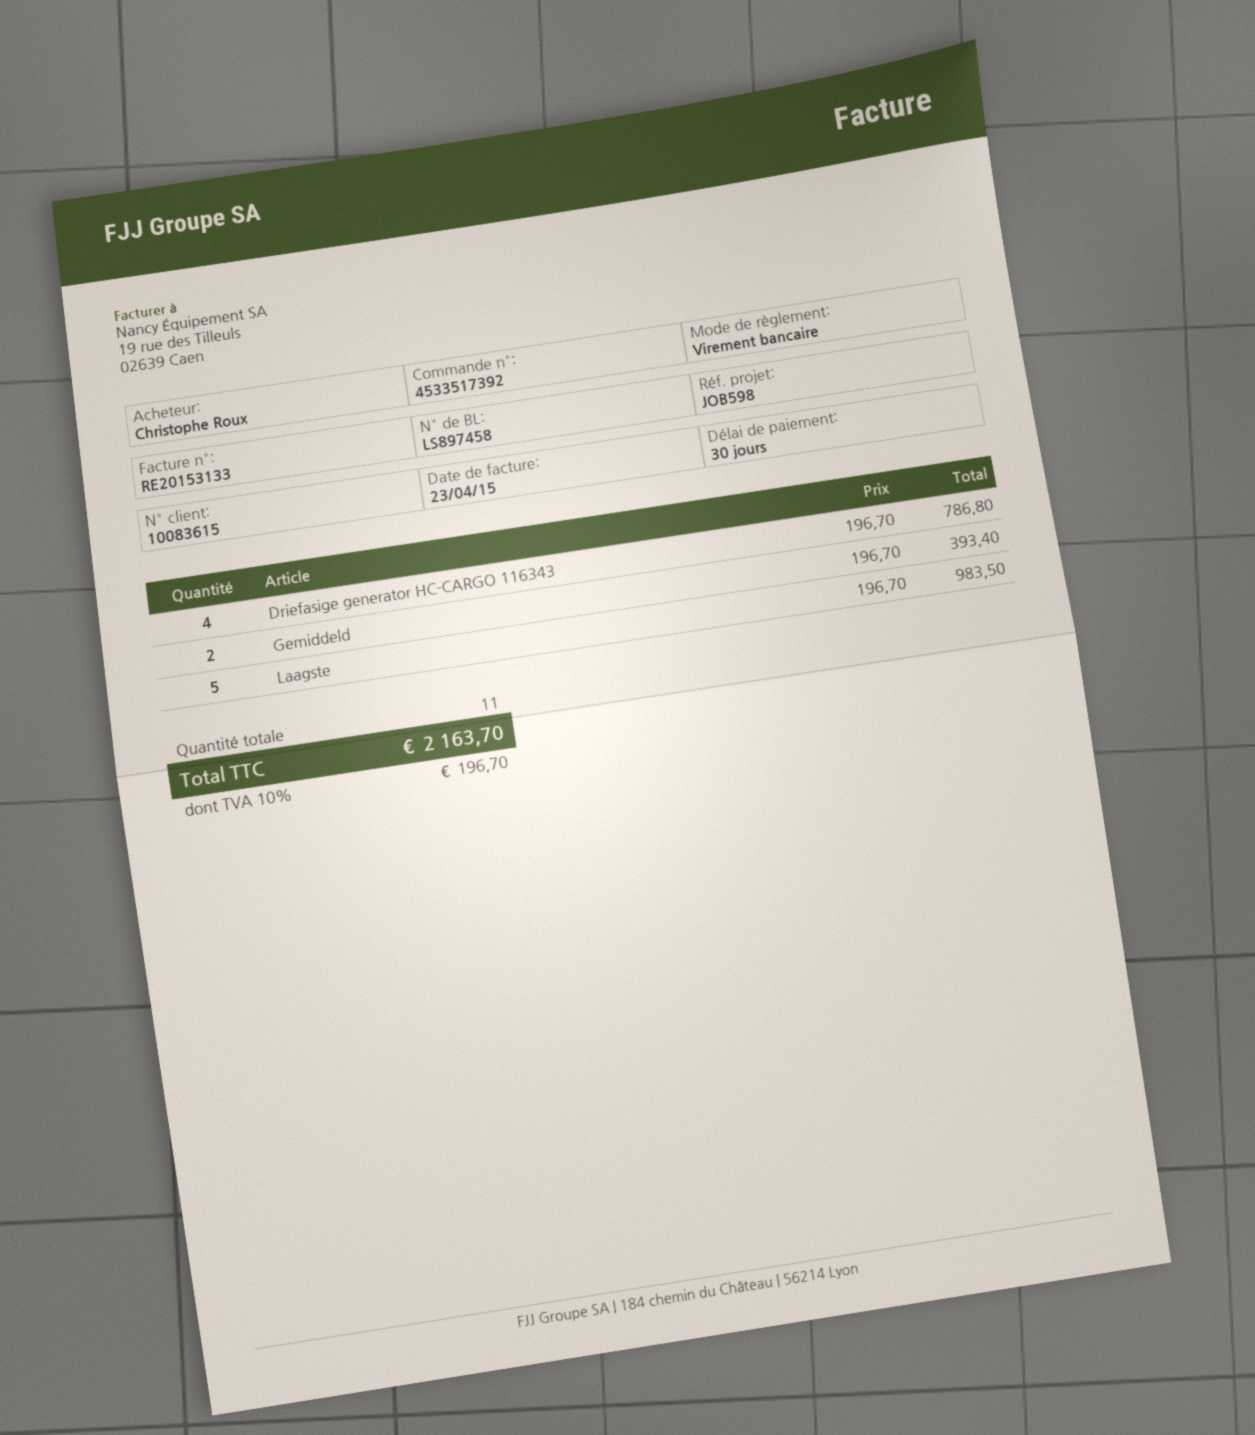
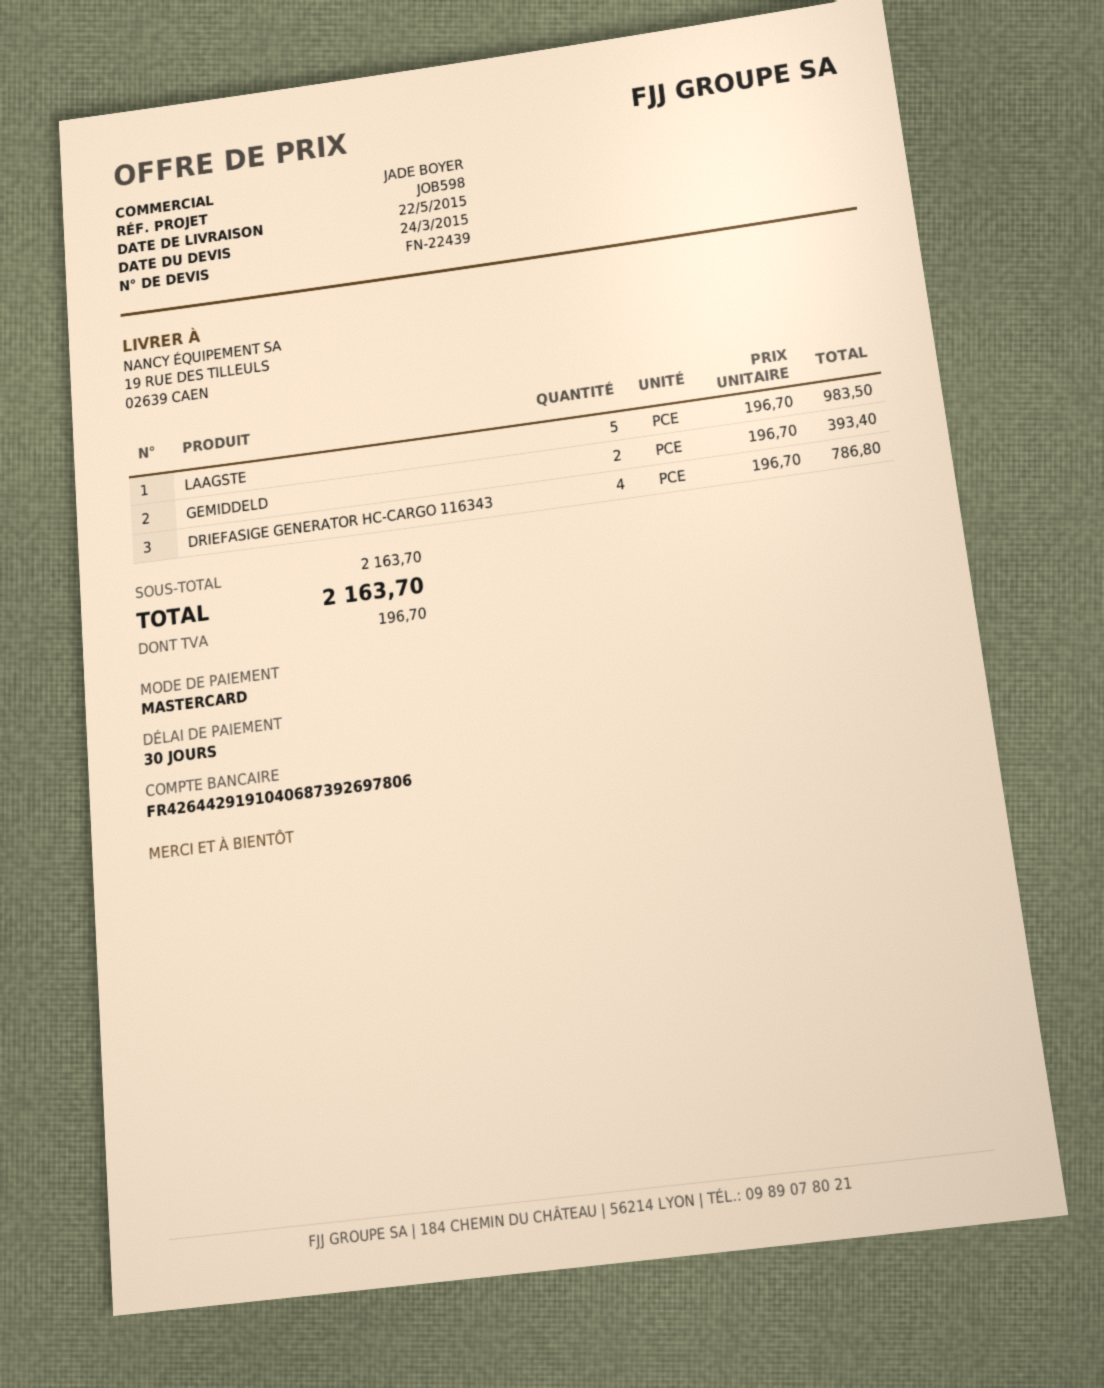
payment method: bank transfer -> Mastercard

